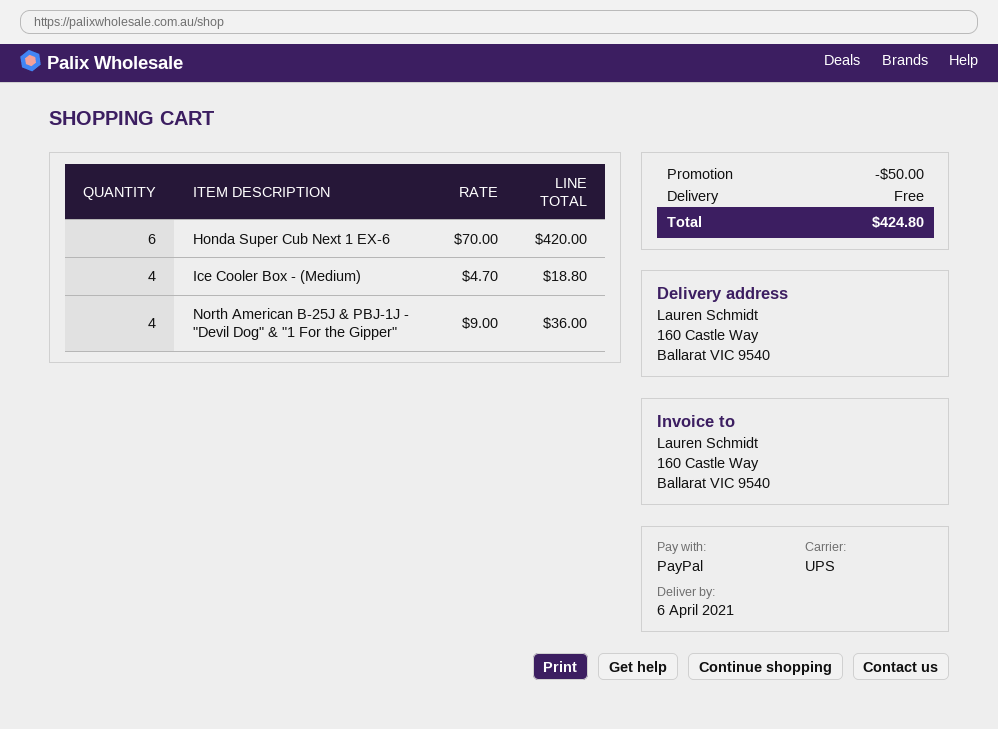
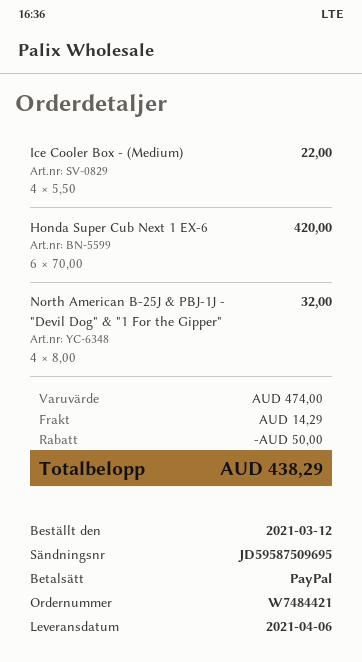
Ice Cooler Box - (Medium): 4 x 4.70 = 18.80 -> 4 x 5.50 = 22.00
North American B-25J & PBJ-1J - "Devil Dog" & "1 For the Gipper": 4 x 9.00 = 36.00 -> 4 x 8.00 = 32.00
shipping: 0.00 -> 14.29
total: 424.80 -> 438.29

